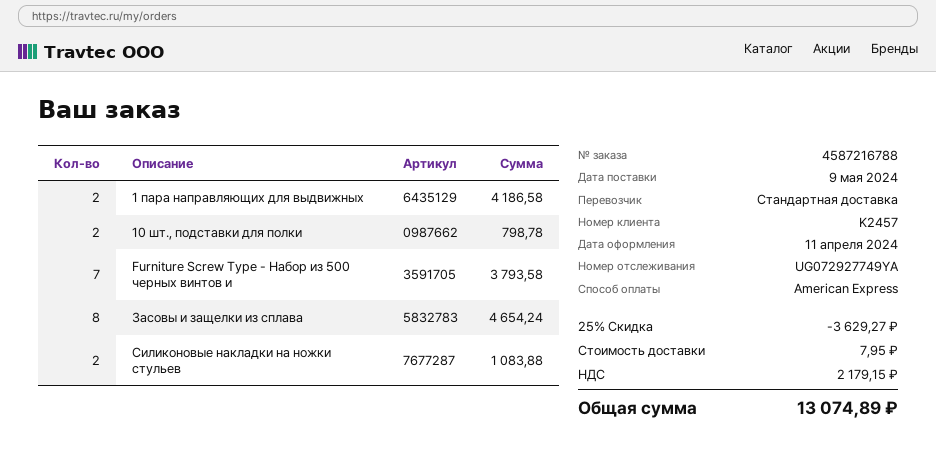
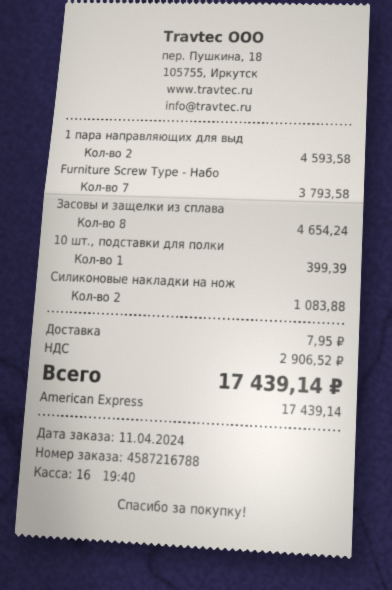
1 пара направляющих для выдвижных: 2 for 4186.58 -> 2 for 4593.58
10 шт., подставки для полки: 2 for 798.78 -> 1 for 399.39
discount: 25% = 3629.27 -> none
tax: 2179.15 -> 2906.52
total: 13074.89 -> 17439.14

